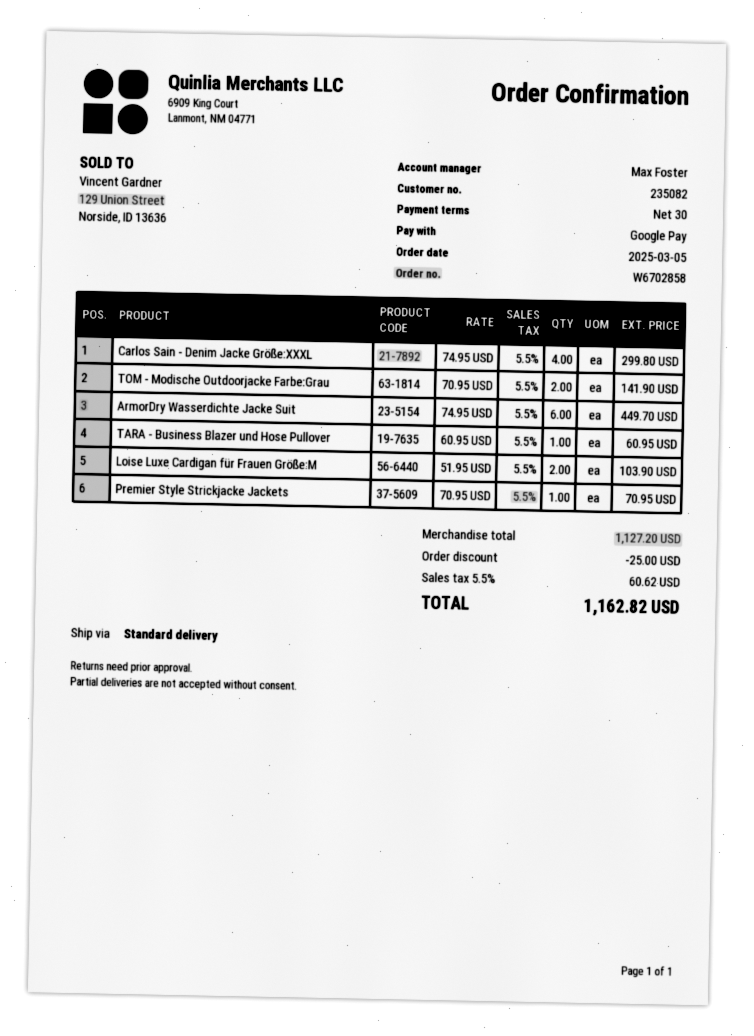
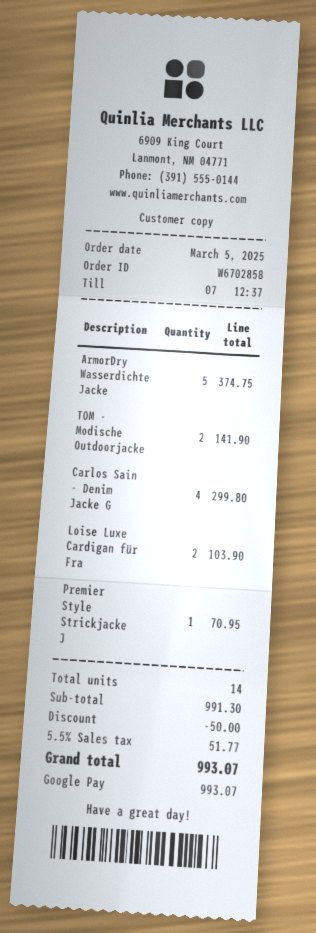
ArmorDry Wasserdichte Jacke Suit: 6 for 449.70 -> 5 for 374.75
TARA - Business Blazer und Hose Pullover: 1 for 60.95 -> none
subtotal: 1127.20 -> 991.30
discount: 25.00 -> 50.00
tax: 5.5% = 60.62 -> 5.5% = 51.77
total: 1162.82 -> 993.07

